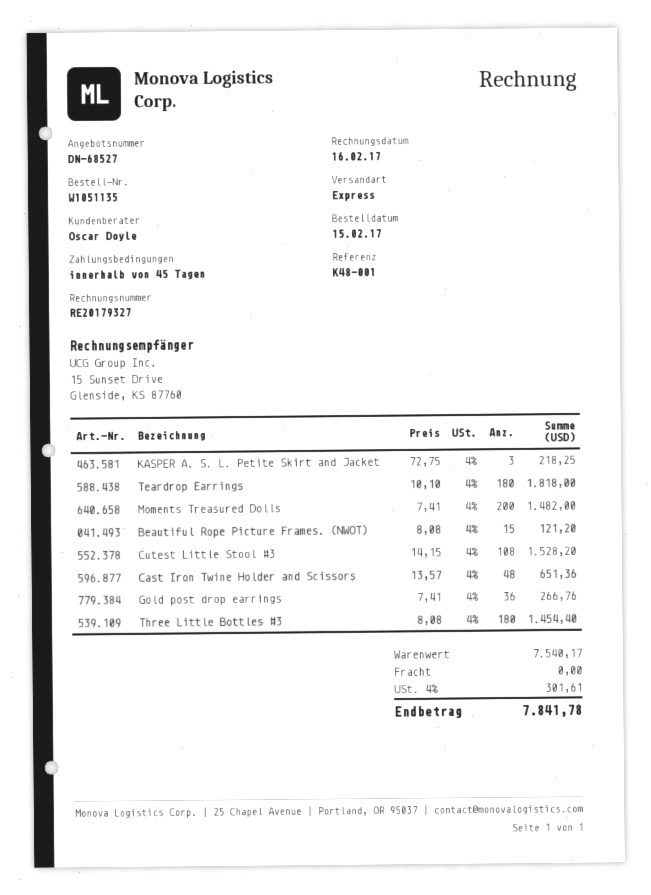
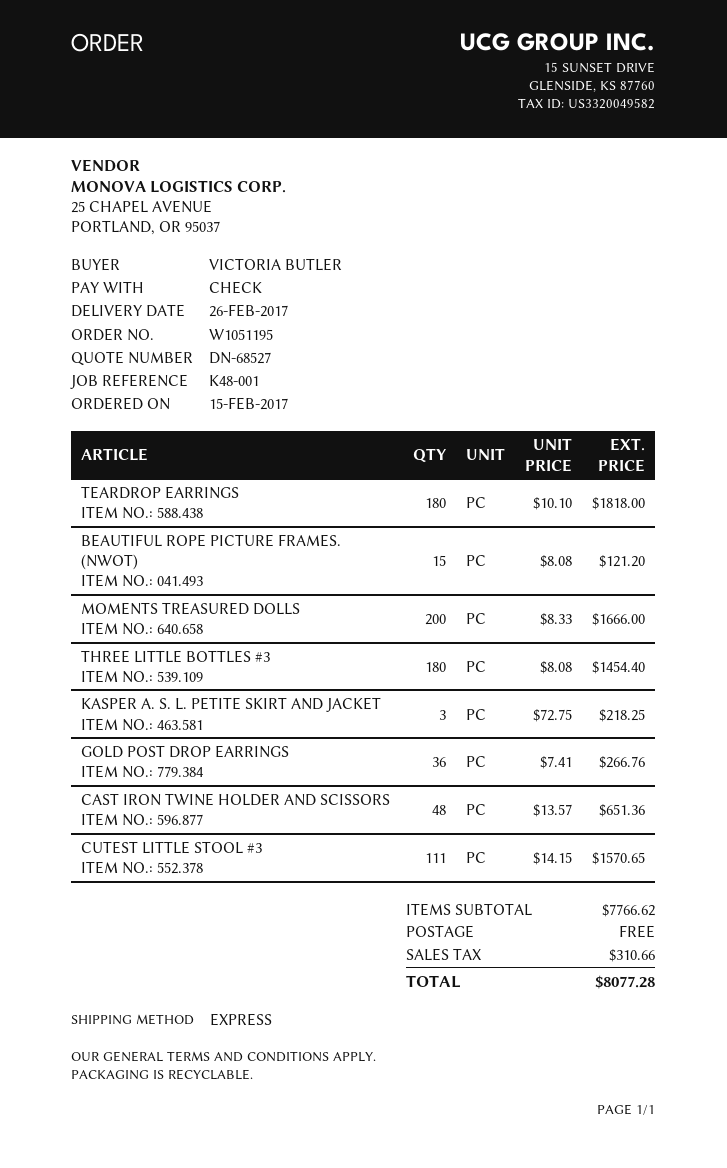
order number: W1051135 -> W1051195
Moments Treasured Dolls: 200 x 7.41 = 1482.00 -> 200 x 8.33 = 1666.00
Cutest Little Stool #3: 108 x 14.15 = 1528.20 -> 111 x 14.15 = 1570.65
subtotal: 7540.17 -> 7766.62
tax: 301.61 -> 310.66
total: 7841.78 -> 8077.28

